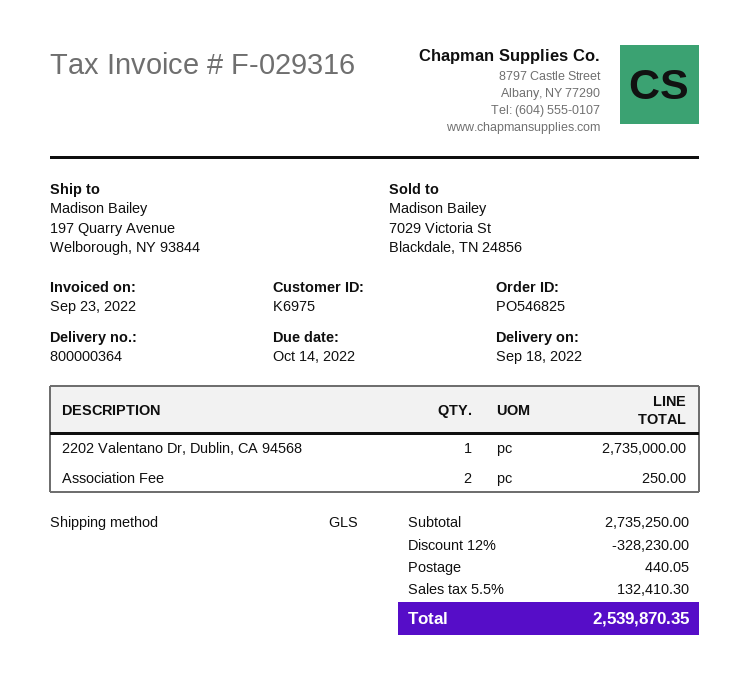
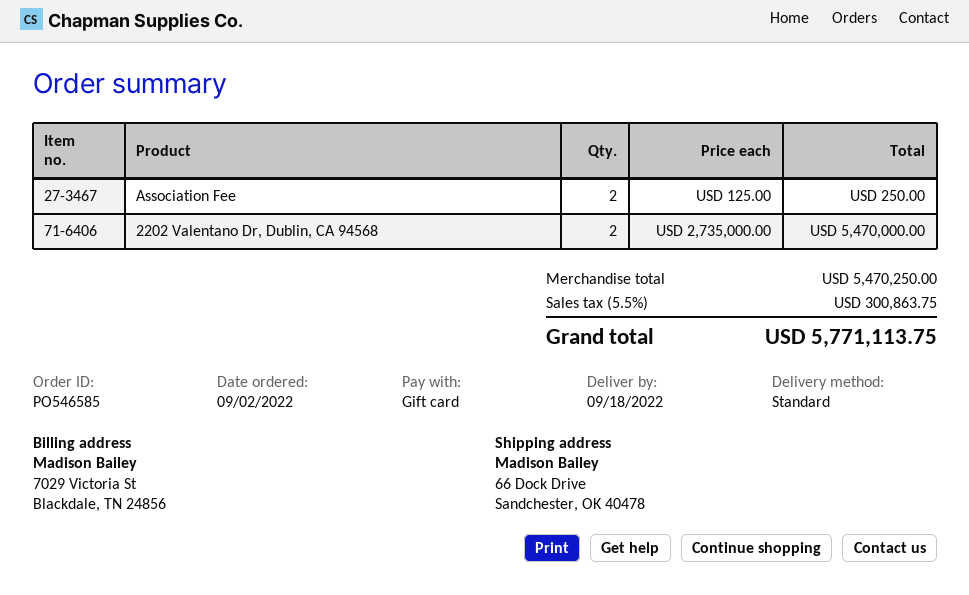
order number: PO546825 -> PO546585
shipping method: GLS -> standard
ship to: 197 Quarry Avenue, Welborough, NY 93844 -> 66 Dock Drive, Sandchester, OK 40478
2202 Valentano Dr, Dublin, CA 94568: 1 for 2735000.00 -> 2 for 5470000.00
subtotal: 2735250.00 -> 5470250.00
discount: 12% = 328230.00 -> none
shipping: 440.05 -> none
tax: 5.5% = 132410.30 -> 5.5% = 300863.75
total: 2539870.35 -> 5771113.75

